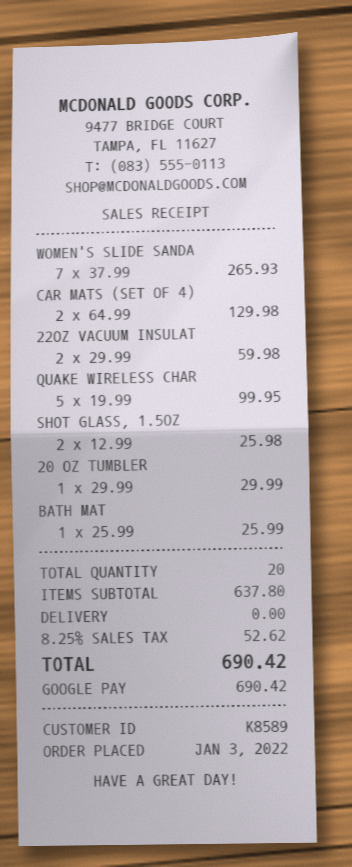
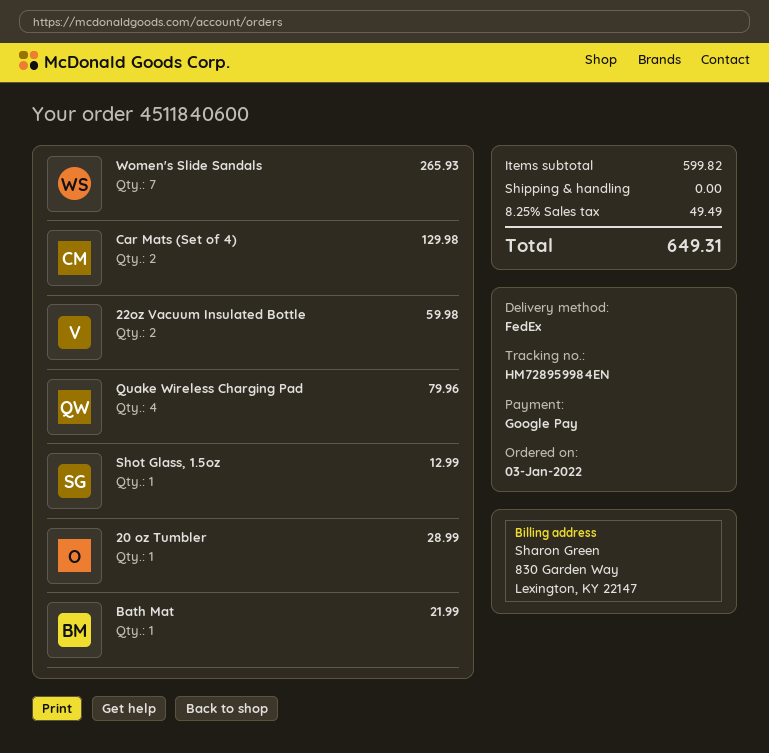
QUAKE WIRELESS CHAR: 5 for 99.95 -> 4 for 79.96
SHOT GLASS, 1.5OZ: 2 for 25.98 -> 1 for 12.99
20 OZ TUMBLER: 1 for 29.99 -> 1 for 28.99
BATH MAT: 1 for 25.99 -> 1 for 21.99
subtotal: 637.80 -> 599.82
tax: 8.25% = 52.62 -> 8.25% = 49.49
total: 690.42 -> 649.31

